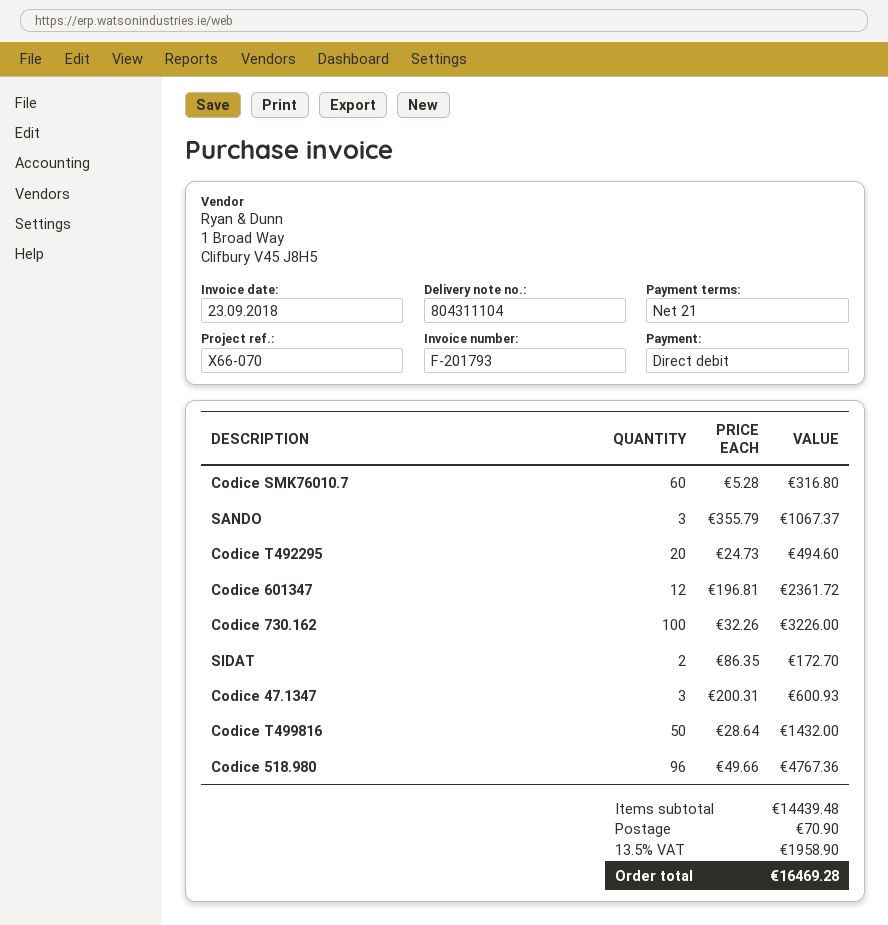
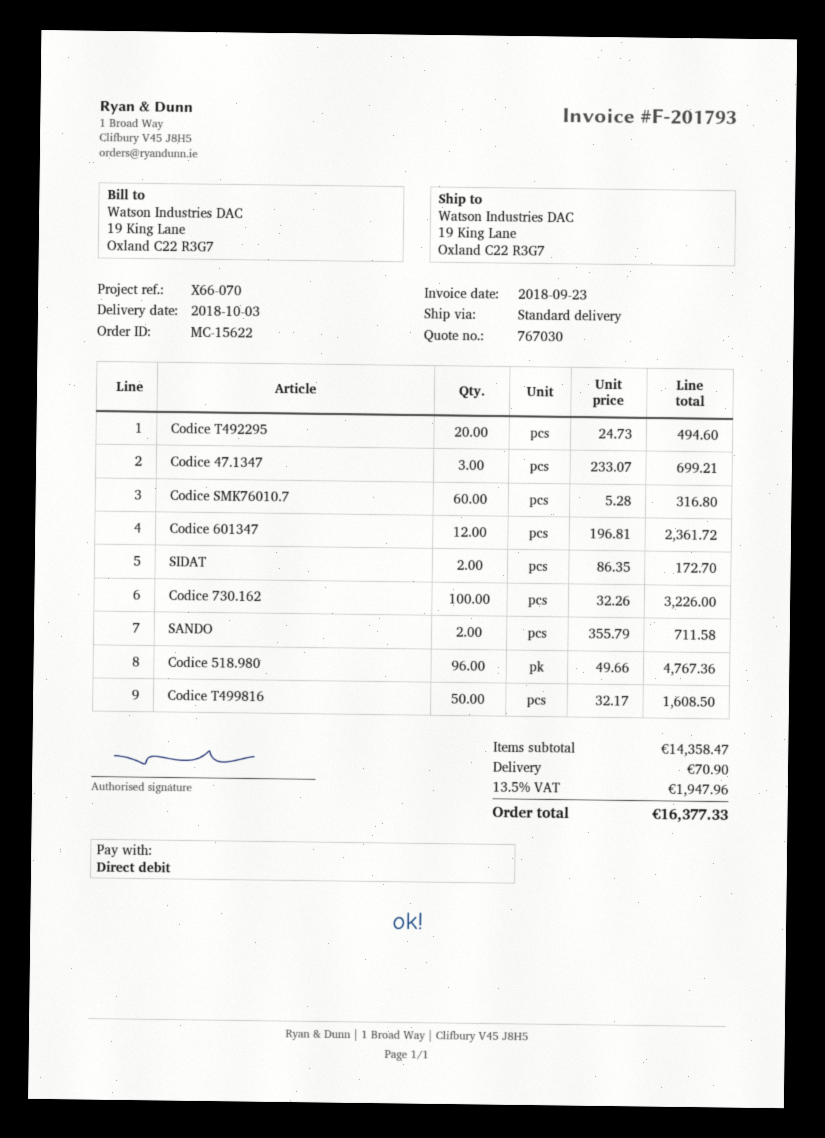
SANDO: 3 x 355.79 = 1067.37 -> 2 x 355.79 = 711.58
Codice 47.1347: 3 x 200.31 = 600.93 -> 3 x 233.07 = 699.21
Codice T499816: 50 x 28.64 = 1432.00 -> 50 x 32.17 = 1608.50
subtotal: 14439.48 -> 14358.47
tax: 13.5% = 1958.90 -> 13.5% = 1947.96
total: 16469.28 -> 16377.33

